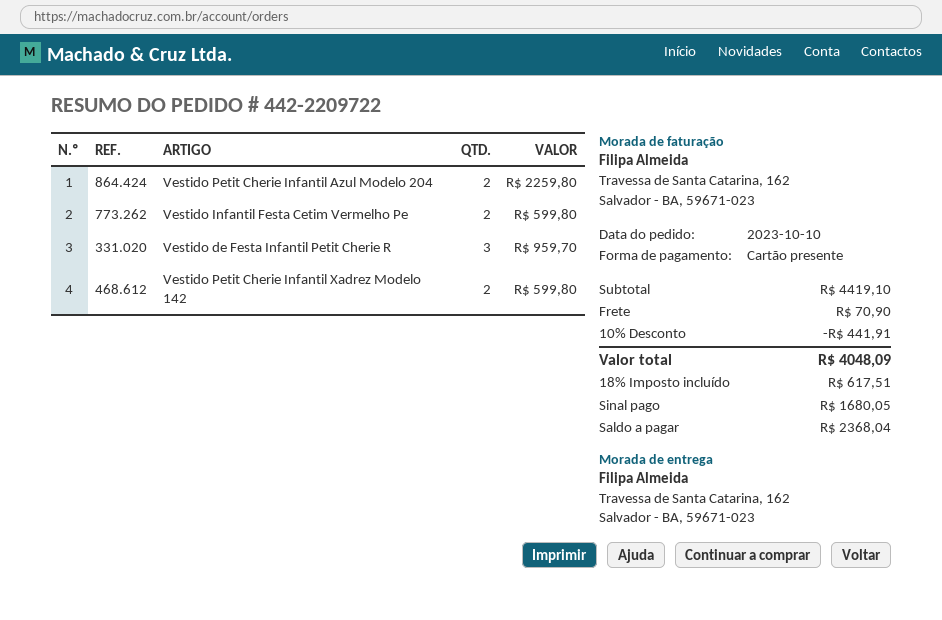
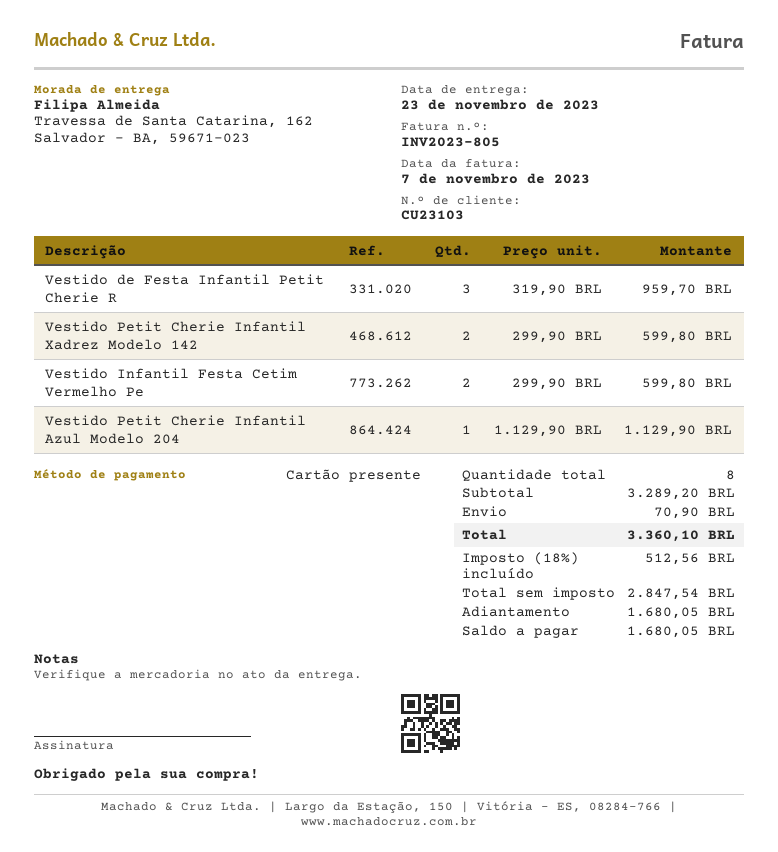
Vestido Petit Cherie Infantil Azul Modelo 204: 2 for 2259.80 -> 1 for 1129.90
subtotal: 4419.10 -> 3289.20
discount: 10% = 441.91 -> none
tax: 18% = 617.51 -> 18% = 512.56
total: 4048.09 -> 3360.10
balance: 2368.04 -> 1680.05

